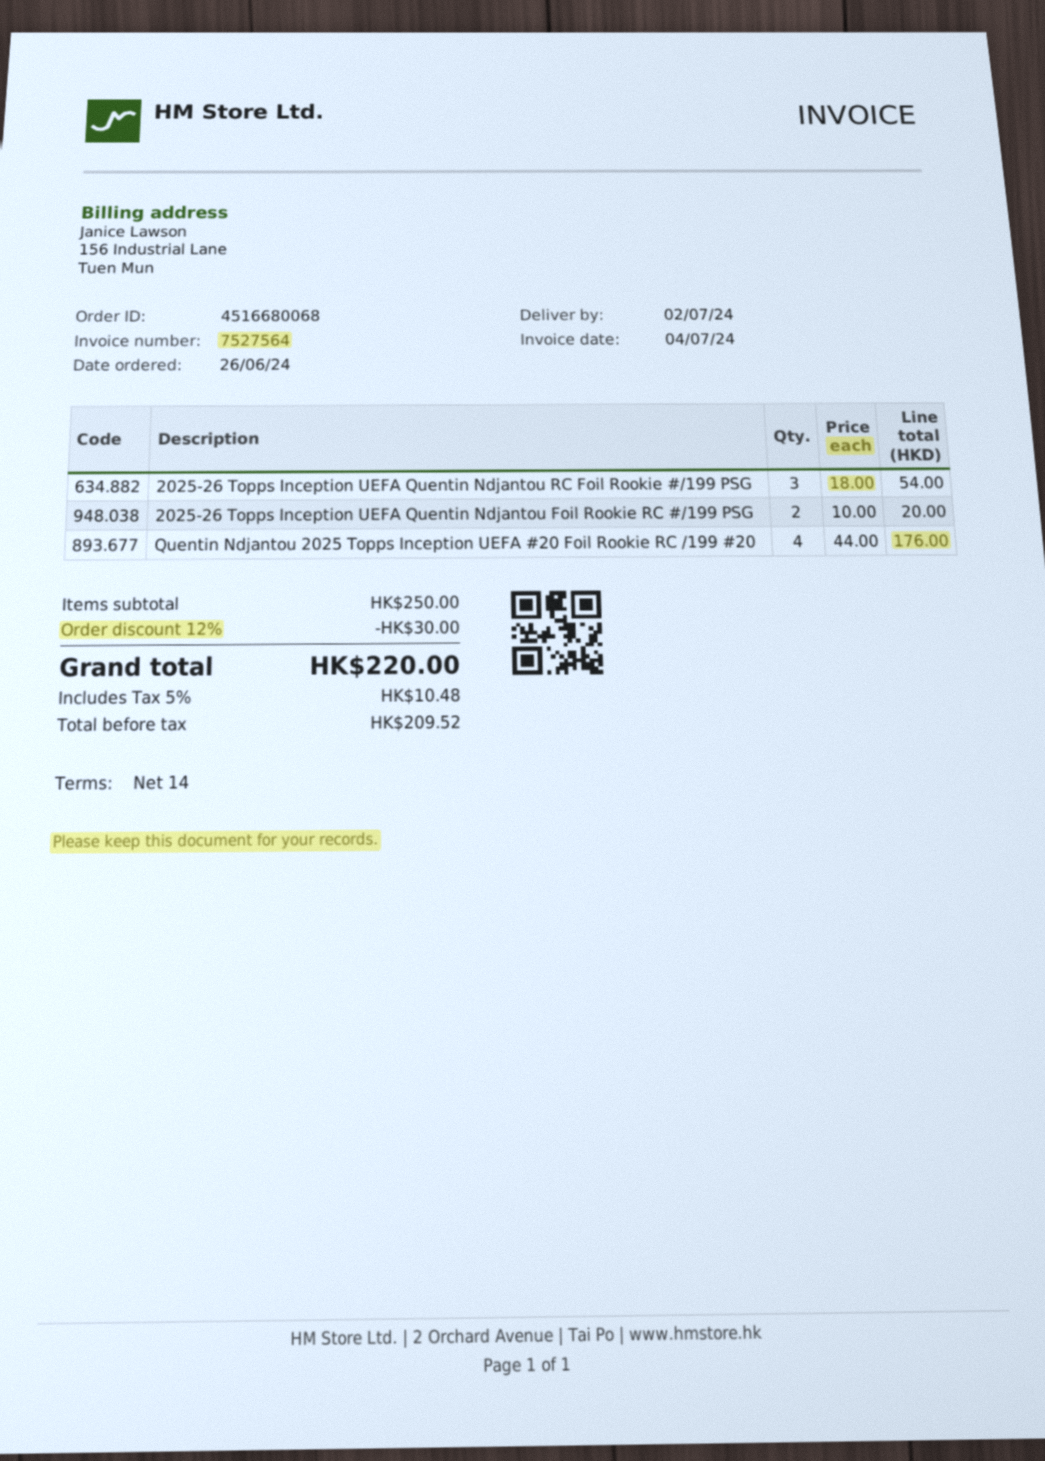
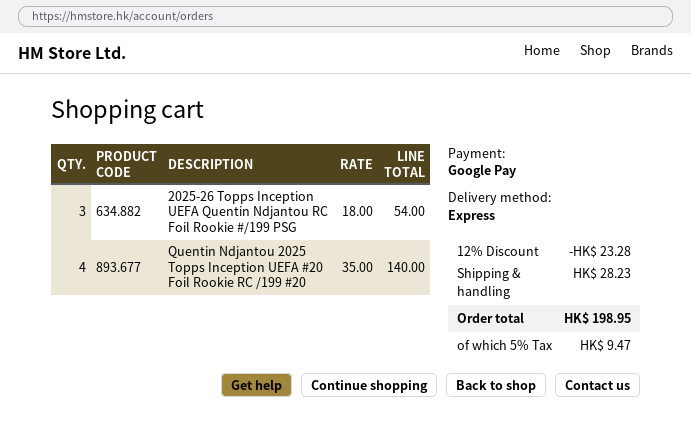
2025-26 Topps Inception UEFA Quentin Ndjantou Foil Rookie RC #/199 PSG: 2 x 10.00 = 20.00 -> none
Quentin Ndjantou 2025 Topps Inception UEFA #20 Foil Rookie RC /199 #20: 4 x 44.00 = 176.00 -> 4 x 35.00 = 140.00
discount: 12% = 30.00 -> 12% = 23.28
shipping: none -> 28.23
tax: 5% = 10.48 -> 5% = 9.47
total: 220.00 -> 198.95

